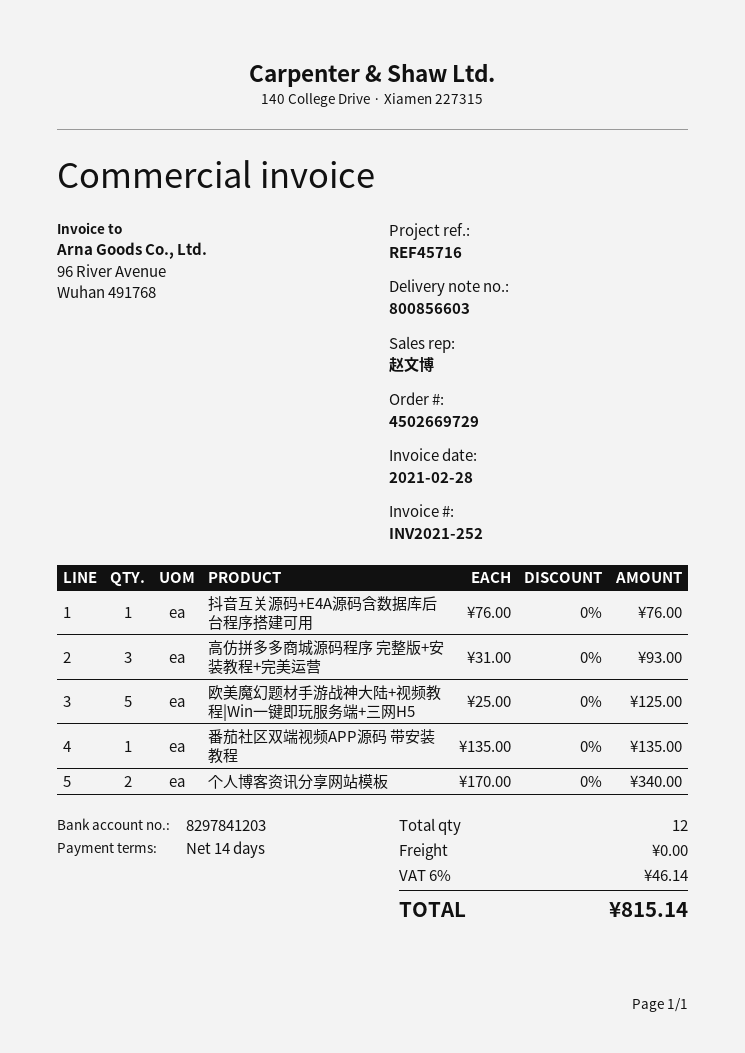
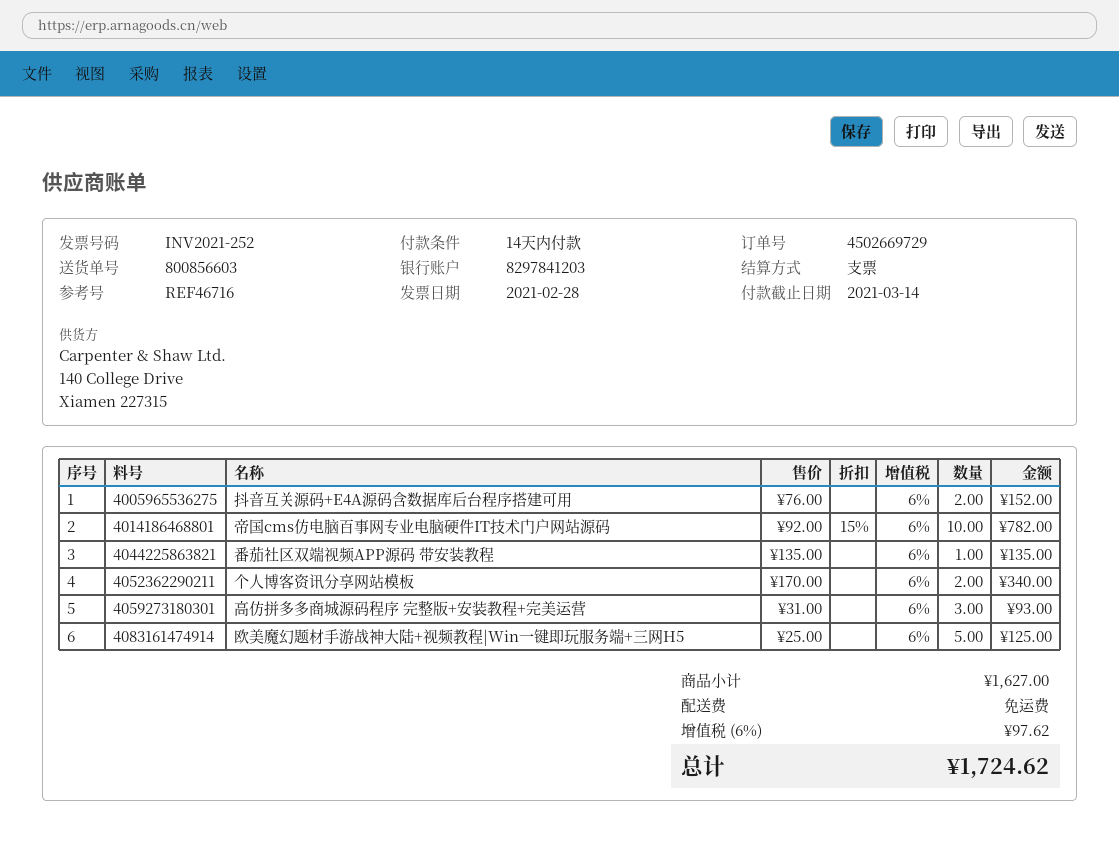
reference: REF45716 -> REF46716
抖音互关源码+E4A源码含数据库后台程序搭建可用: 1 x 76.00 = 76.00 -> 2 x 76.00 = 152.00
帝国cms仿电脑百事网专业电脑硬件IT技术门户网站源码: none -> 10 x 92.00 - 15% = 782.00
tax: 6% = 46.14 -> 6% = 97.62
total: 815.14 -> 1724.62

